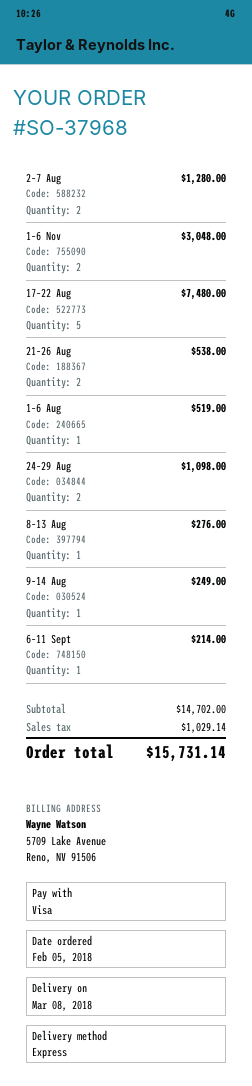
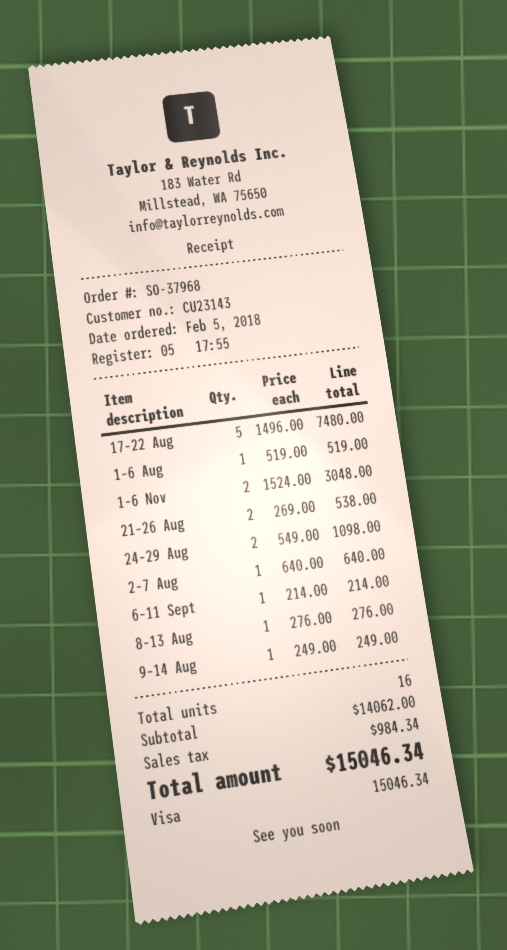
2–7 Aug: 2 for 1280.00 -> 1 for 640.00
subtotal: 14702.00 -> 14062.00
tax: 1029.14 -> 984.34
total: 15731.14 -> 15046.34

